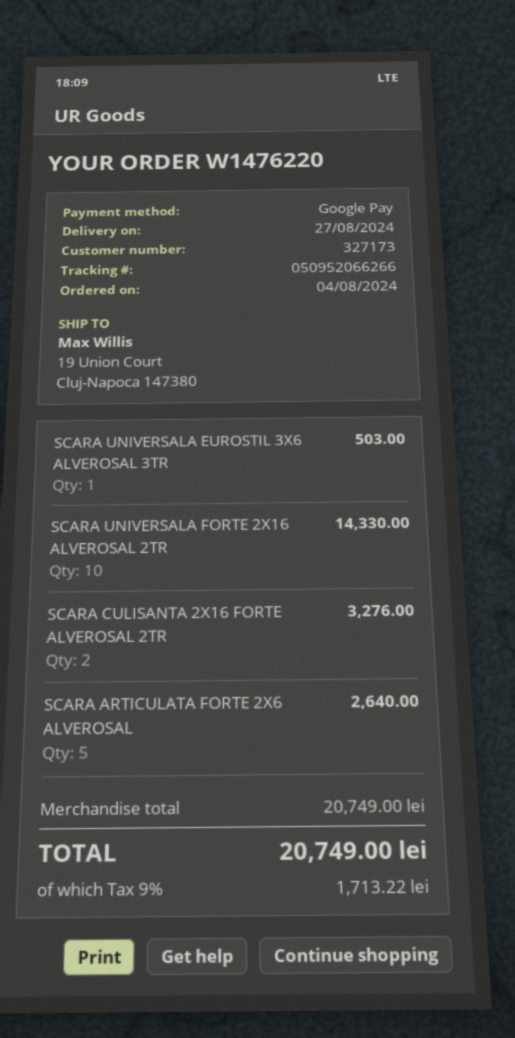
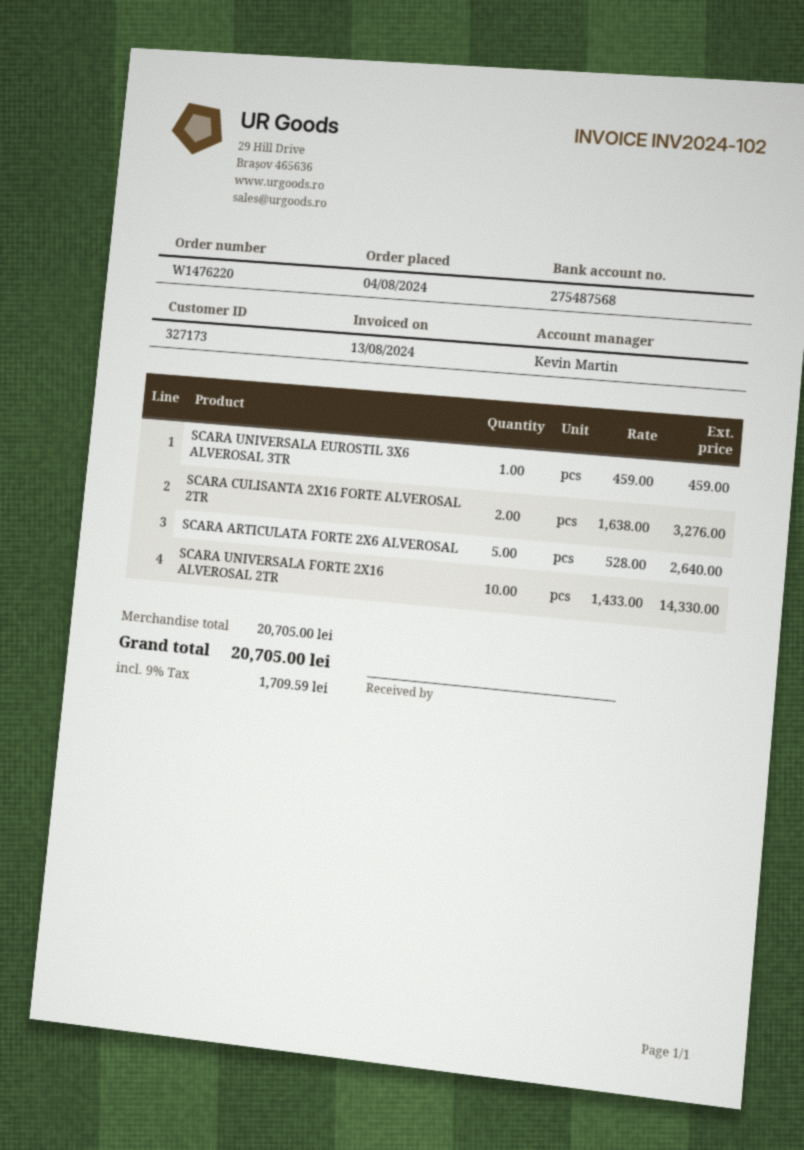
SCARA UNIVERSALA EUROSTIL 3X6 ALVEROSAL 3TR: 1 for 503.00 -> 1 for 459.00
subtotal: 20749.00 -> 20705.00
tax: 9% = 1713.22 -> 9% = 1709.59
total: 20749.00 -> 20705.00

